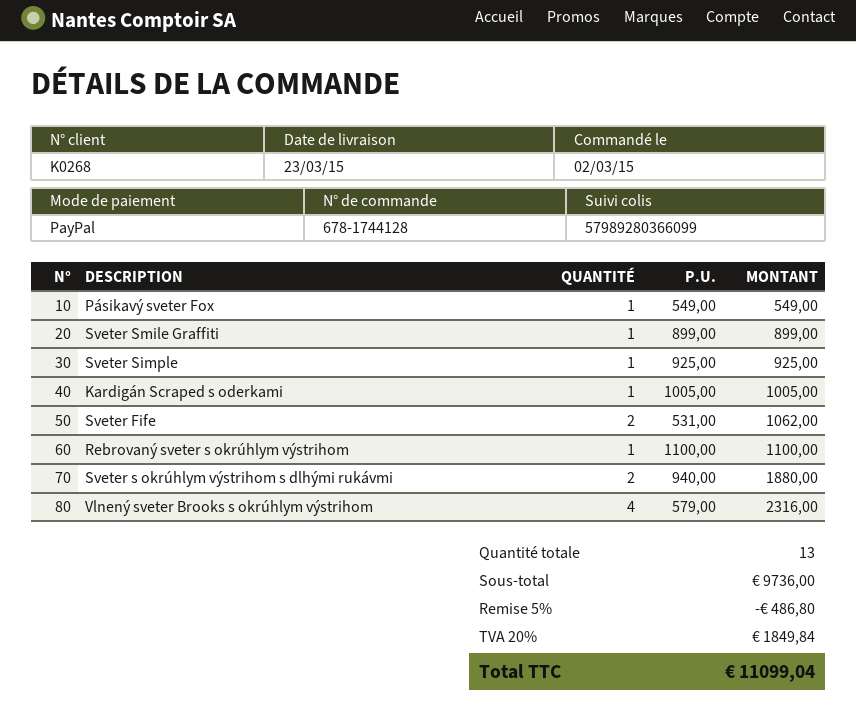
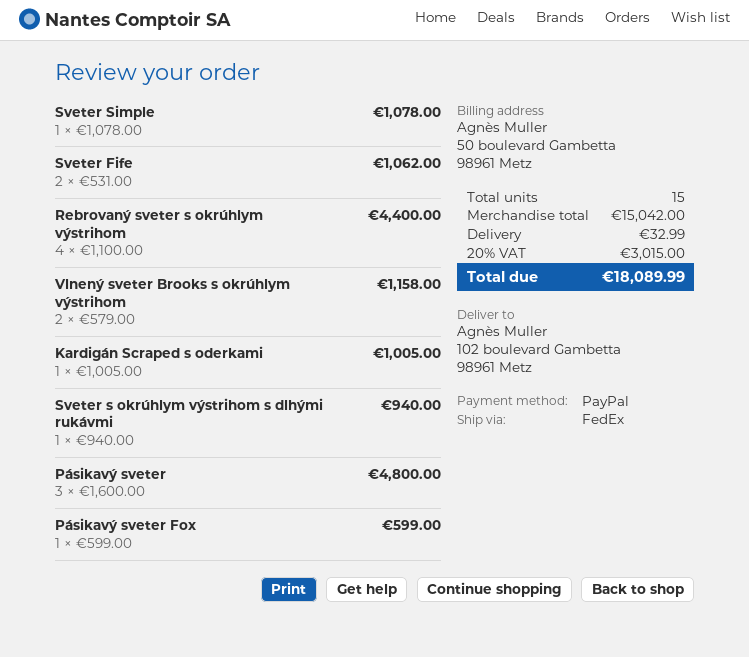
Pásikavý sveter Fox: 1 x 549.00 = 549.00 -> 1 x 599.00 = 599.00
Sveter Smile Graffiti: 1 x 899.00 = 899.00 -> none
Sveter Simple: 1 x 925.00 = 925.00 -> 1 x 1078.00 = 1078.00
Rebrovaný sveter s okrúhlym výstrihom: 1 x 1100.00 = 1100.00 -> 4 x 1100.00 = 4400.00
Sveter s okrúhlym výstrihom s dlhými rukávmi: 2 x 940.00 = 1880.00 -> 1 x 940.00 = 940.00
Vlnený sveter Brooks s okrúhlym výstrihom: 4 x 579.00 = 2316.00 -> 2 x 579.00 = 1158.00
Pásikavý sveter: none -> 3 x 1600.00 = 4800.00
total quantity: 13 -> 15
subtotal: 9736.00 -> 15042.00
discount: 5% = 486.80 -> none
shipping: none -> 32.99
tax: 20% = 1849.84 -> 20% = 3015.00
total: 11099.04 -> 18089.99

